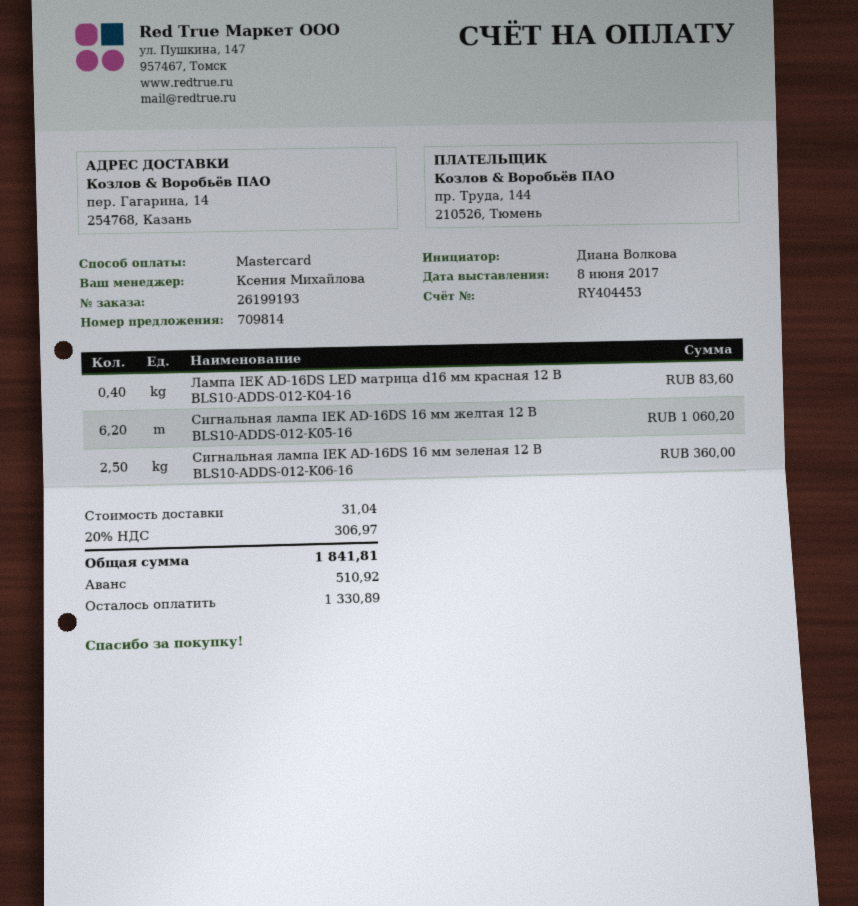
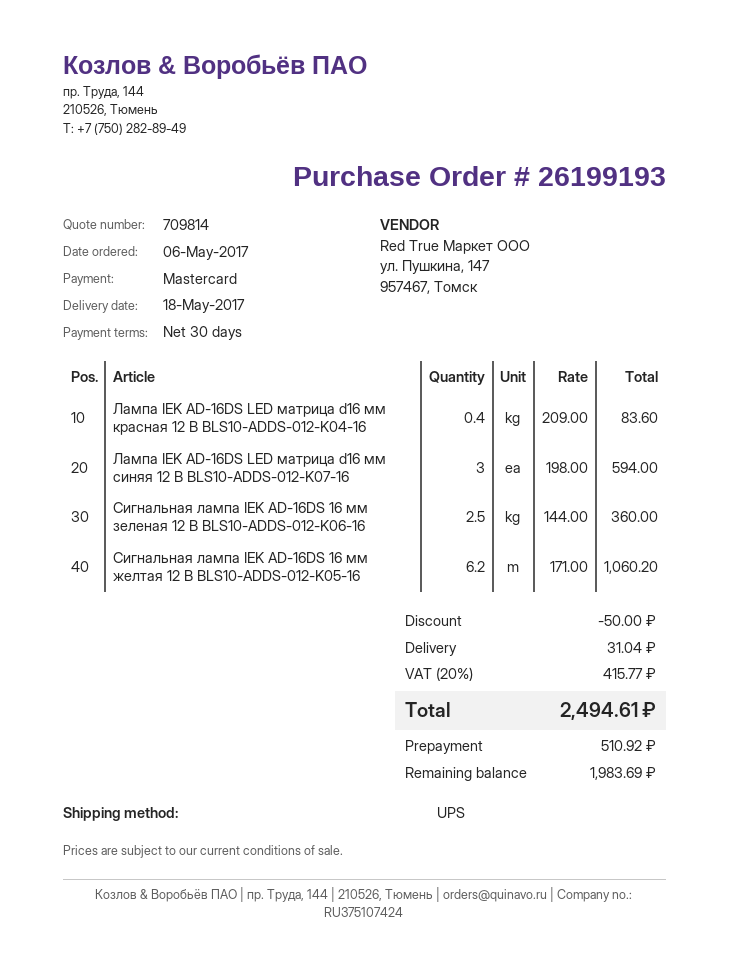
Лампа IEK AD-16DS LED матрица d16 мм синяя 12 В BLS10-ADDS-012-K07-16: none -> 3 for 594.00
discount: none -> 50.00
tax: 20% = 306.97 -> 20% = 415.77
total: 1841.81 -> 2494.61
balance: 1330.89 -> 1983.69

